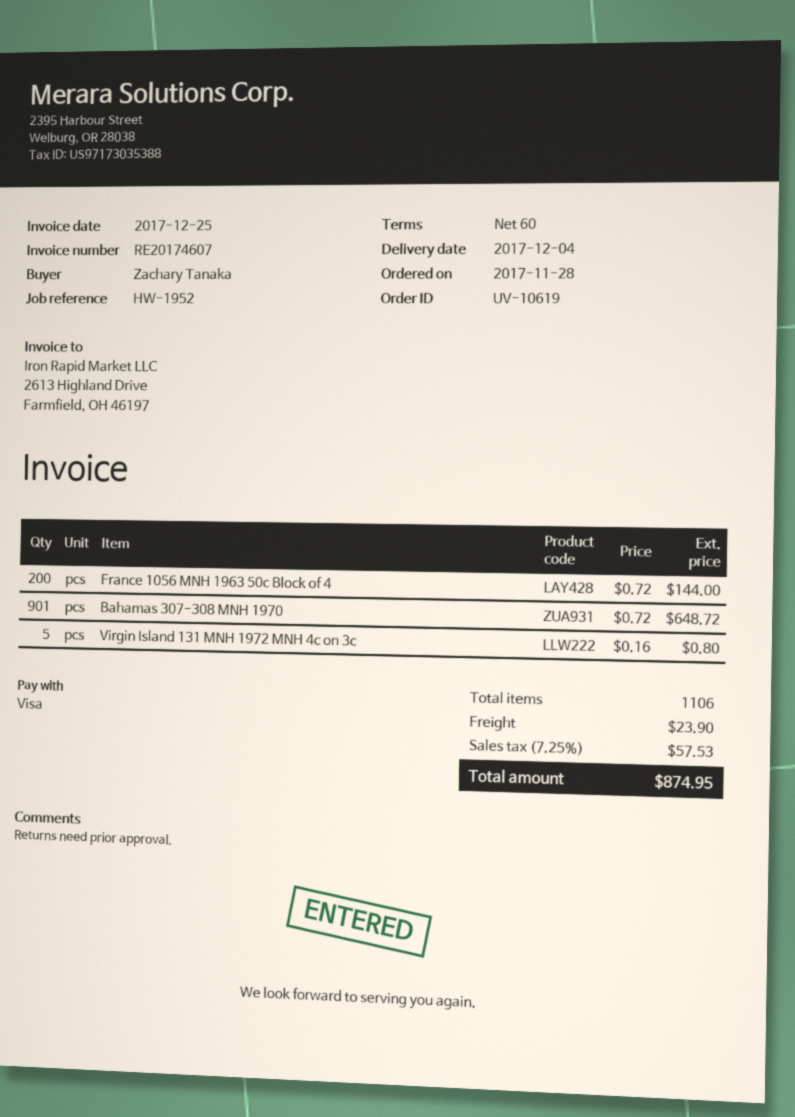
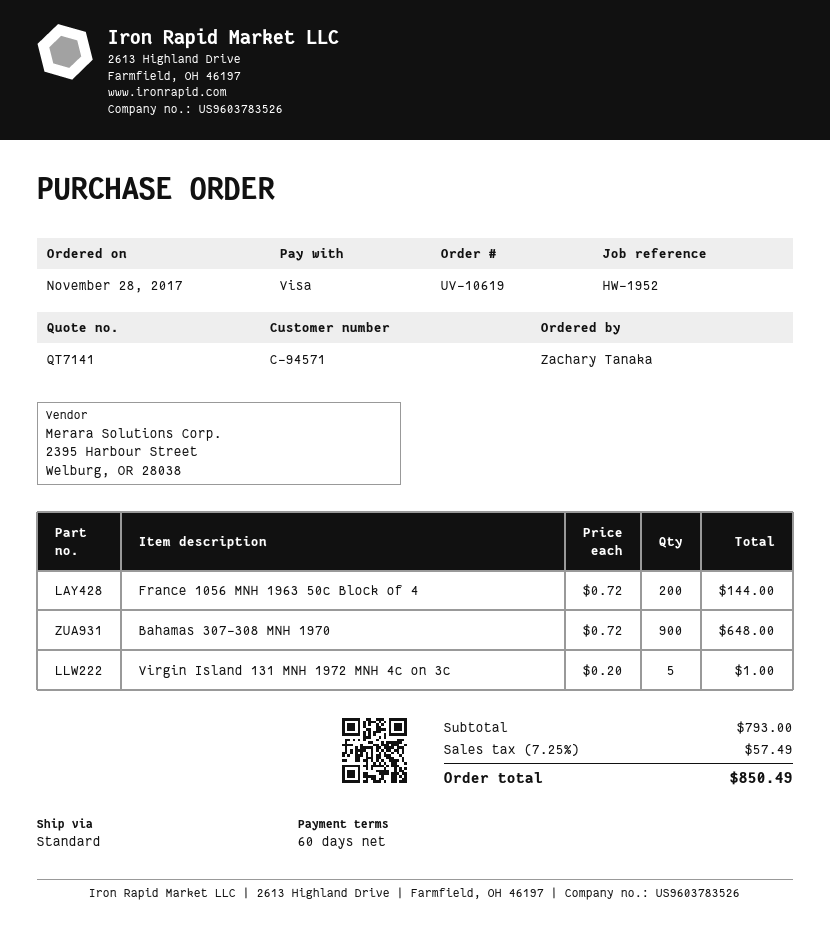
Bahamas 307-308 MNH 1970: 901 x 0.72 = 648.72 -> 900 x 0.72 = 648.00
Virgin Island 131 MNH 1972 MNH 4c on 3c: 5 x 0.16 = 0.80 -> 5 x 0.20 = 1.00
shipping: 23.90 -> none
tax: 7.25% = 57.53 -> 7.25% = 57.49
total: 874.95 -> 850.49

